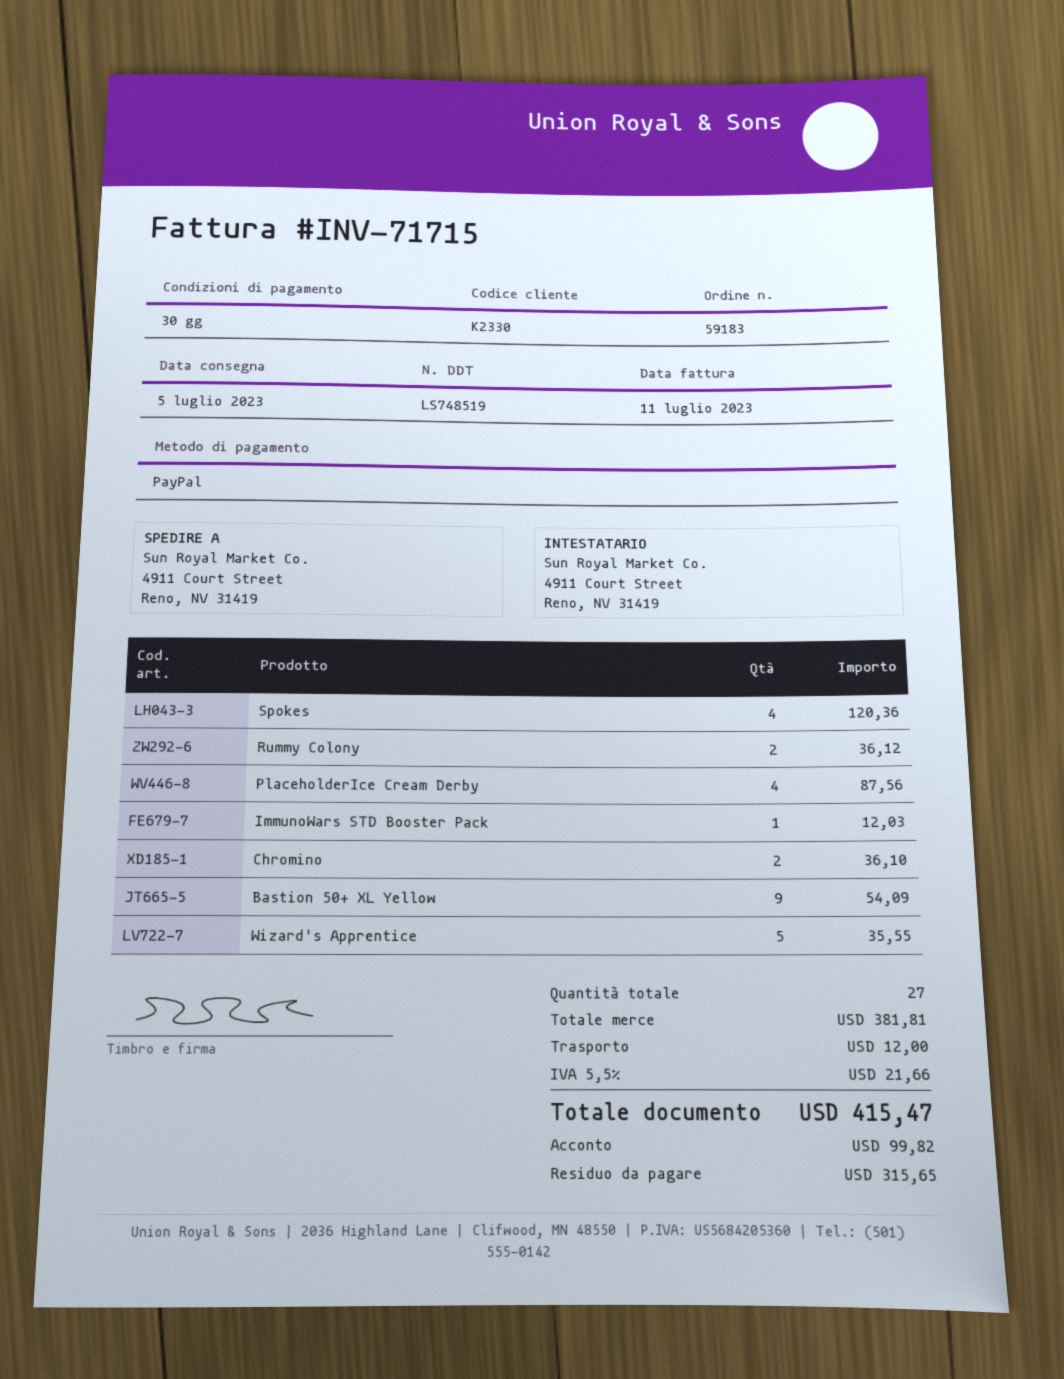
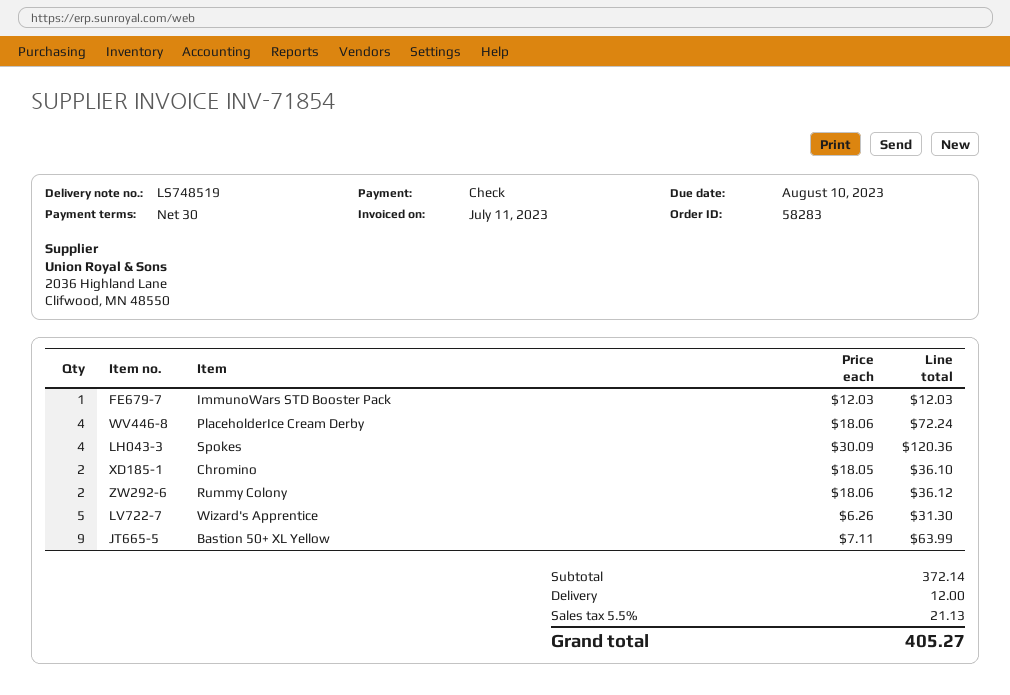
order number: 59183 -> 58283
invoice number: INV-71715 -> INV-71854
payment method: PayPal -> cheque
PlaceholderIce Cream Derby: 4 for 87.56 -> 4 for 72.24
Bastion 50+ XL Yellow: 9 for 54.09 -> 9 for 63.99
Wizard's Apprentice: 5 for 35.55 -> 5 for 31.30
subtotal: 381.81 -> 372.14
tax: 5.5% = 21.66 -> 5.5% = 21.13
total: 415.47 -> 405.27

